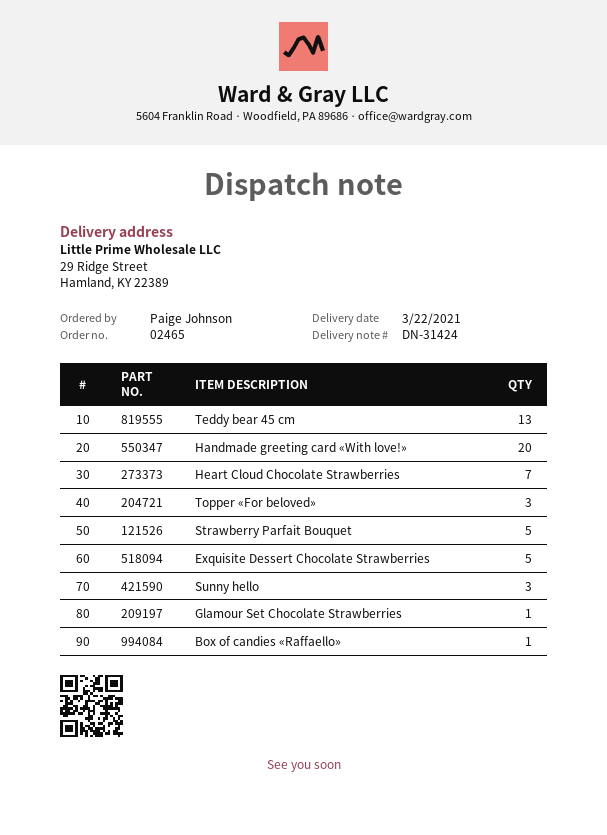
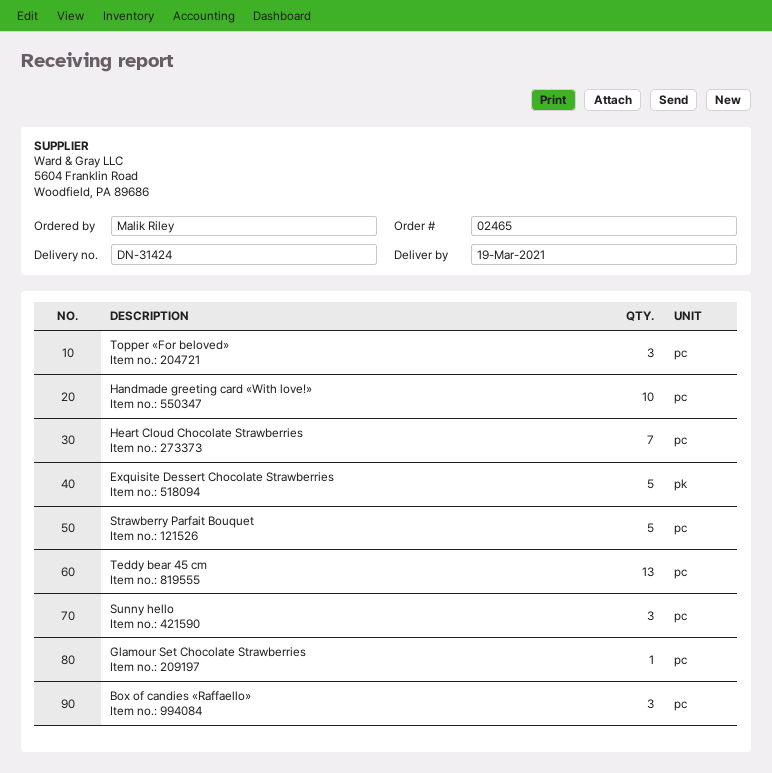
delivery date: 2021-03-22 -> 2021-03-19
ordered by: Paige Johnson -> Malik Riley
Handmade greeting card «With love!»: 20 -> 10
Box of candies «Raffaello»: 1 -> 3

